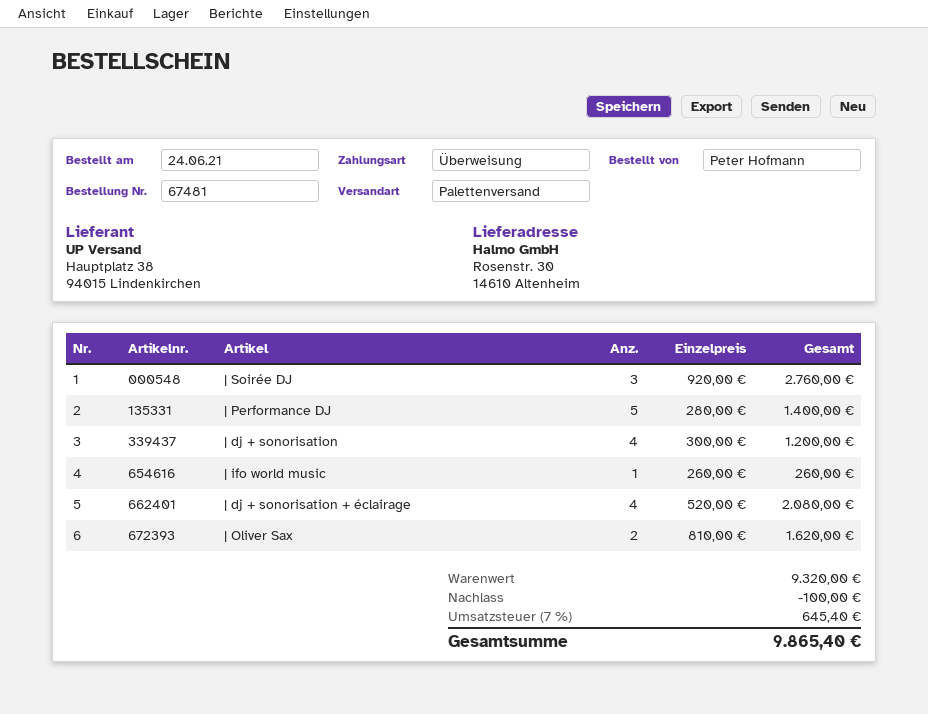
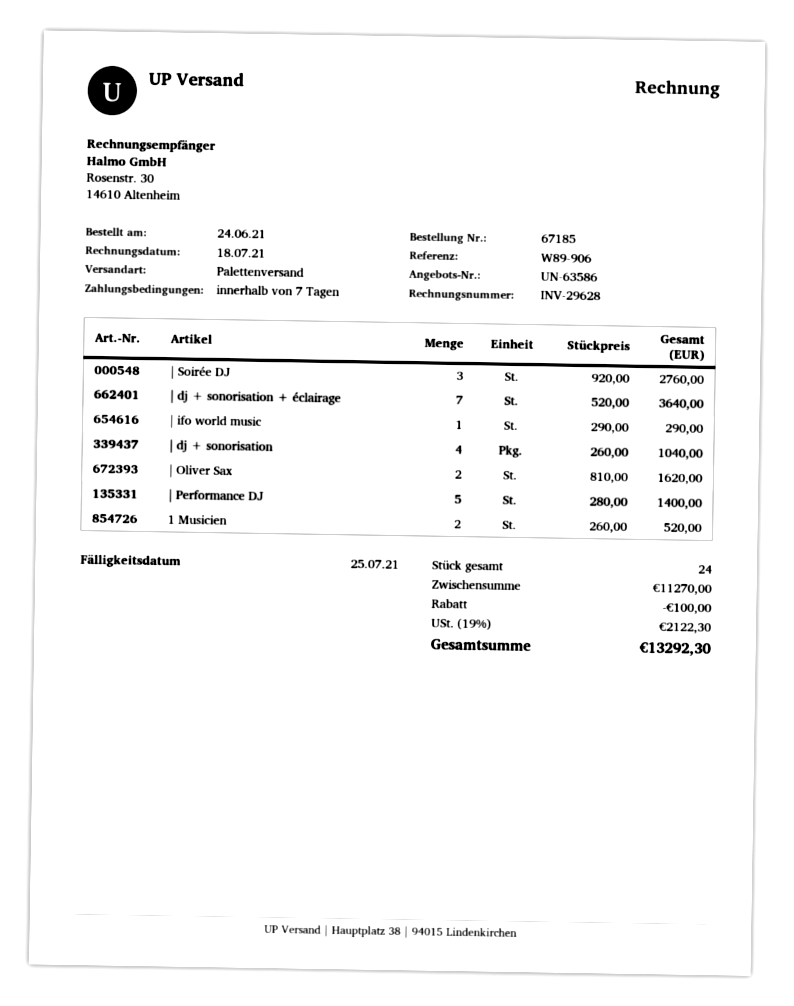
order number: 67481 -> 67185
| dj + sonorisation: 4 x 300.00 = 1200.00 -> 4 x 260.00 = 1040.00
| ifo world music: 1 x 260.00 = 260.00 -> 1 x 290.00 = 290.00
| dj + sonorisation + éclairage: 4 x 520.00 = 2080.00 -> 7 x 520.00 = 3640.00
1 Musicien: none -> 2 x 260.00 = 520.00
subtotal: 9320.00 -> 11270.00
tax: 7% = 645.40 -> 19% = 2122.30
total: 9865.40 -> 13292.30

